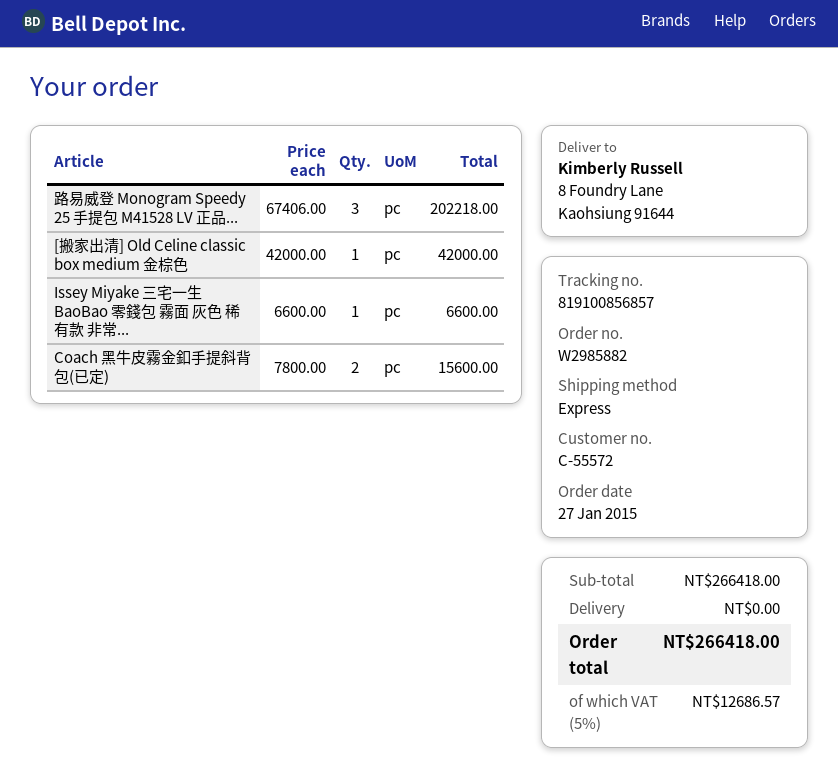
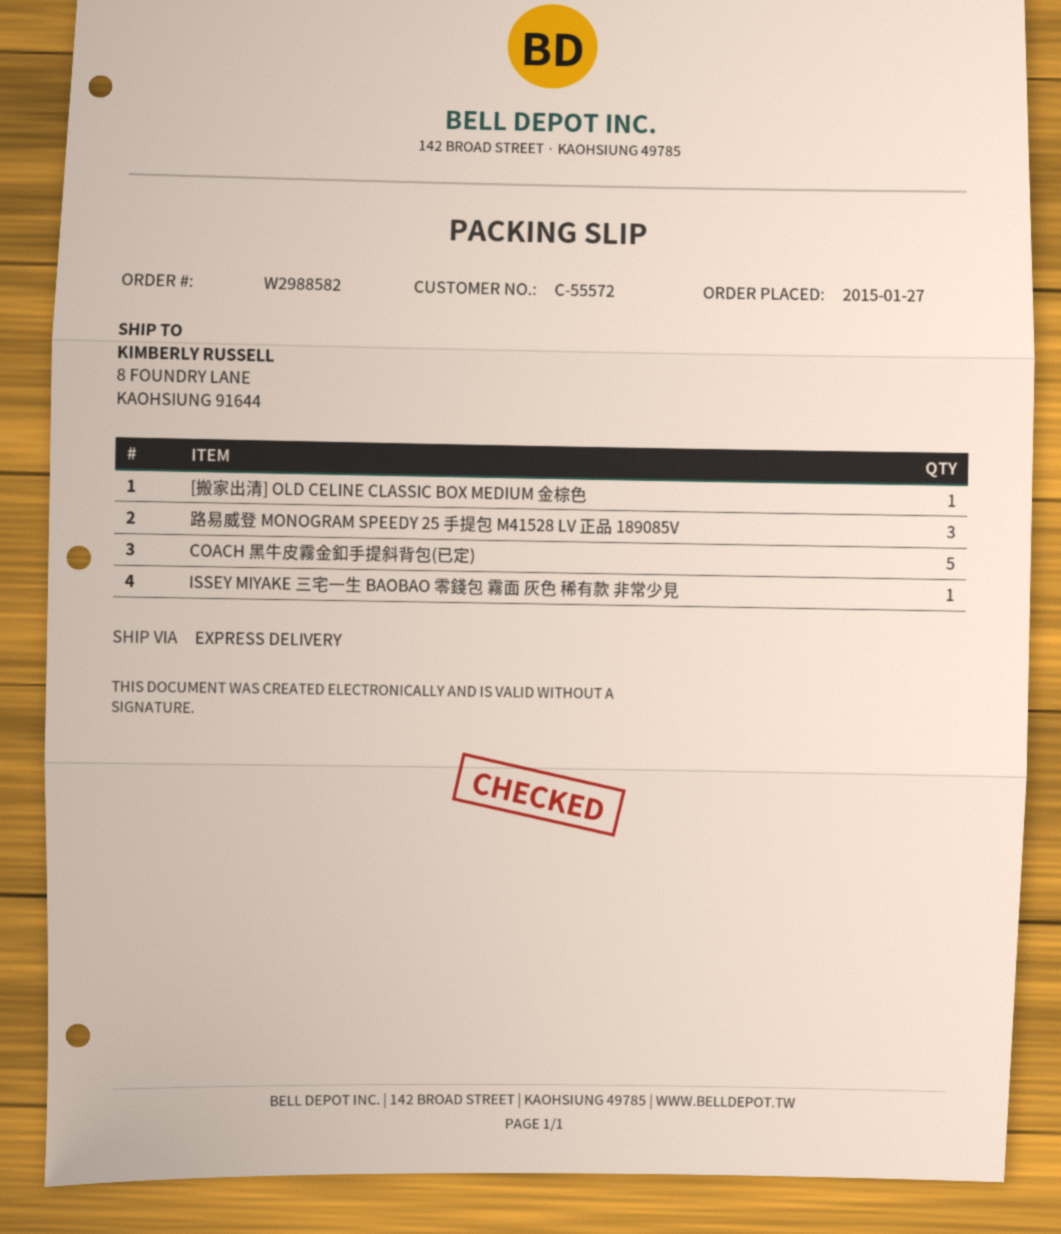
order number: W2985882 -> W2988582
Coach 黑牛皮霧金釦手提斜背包(已定): 2 -> 5

